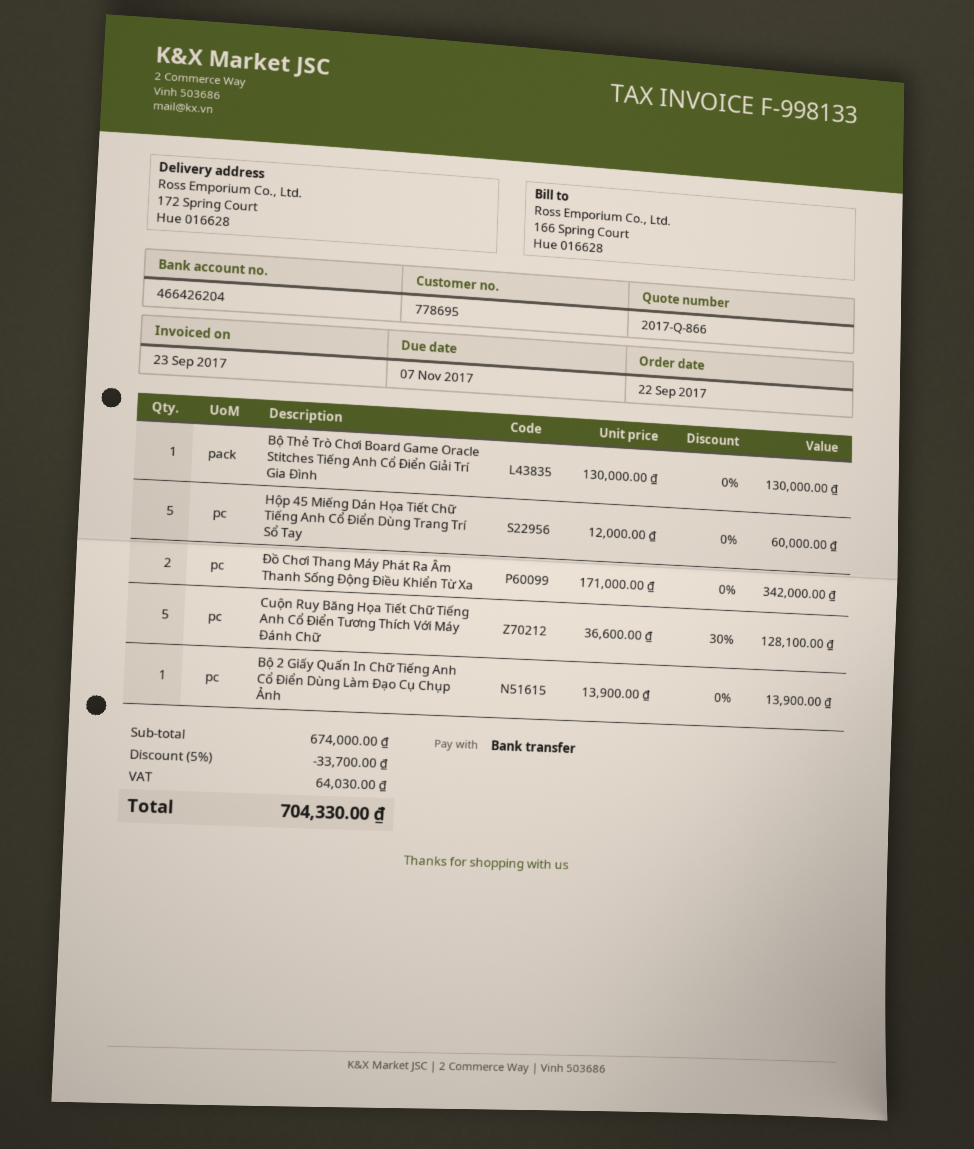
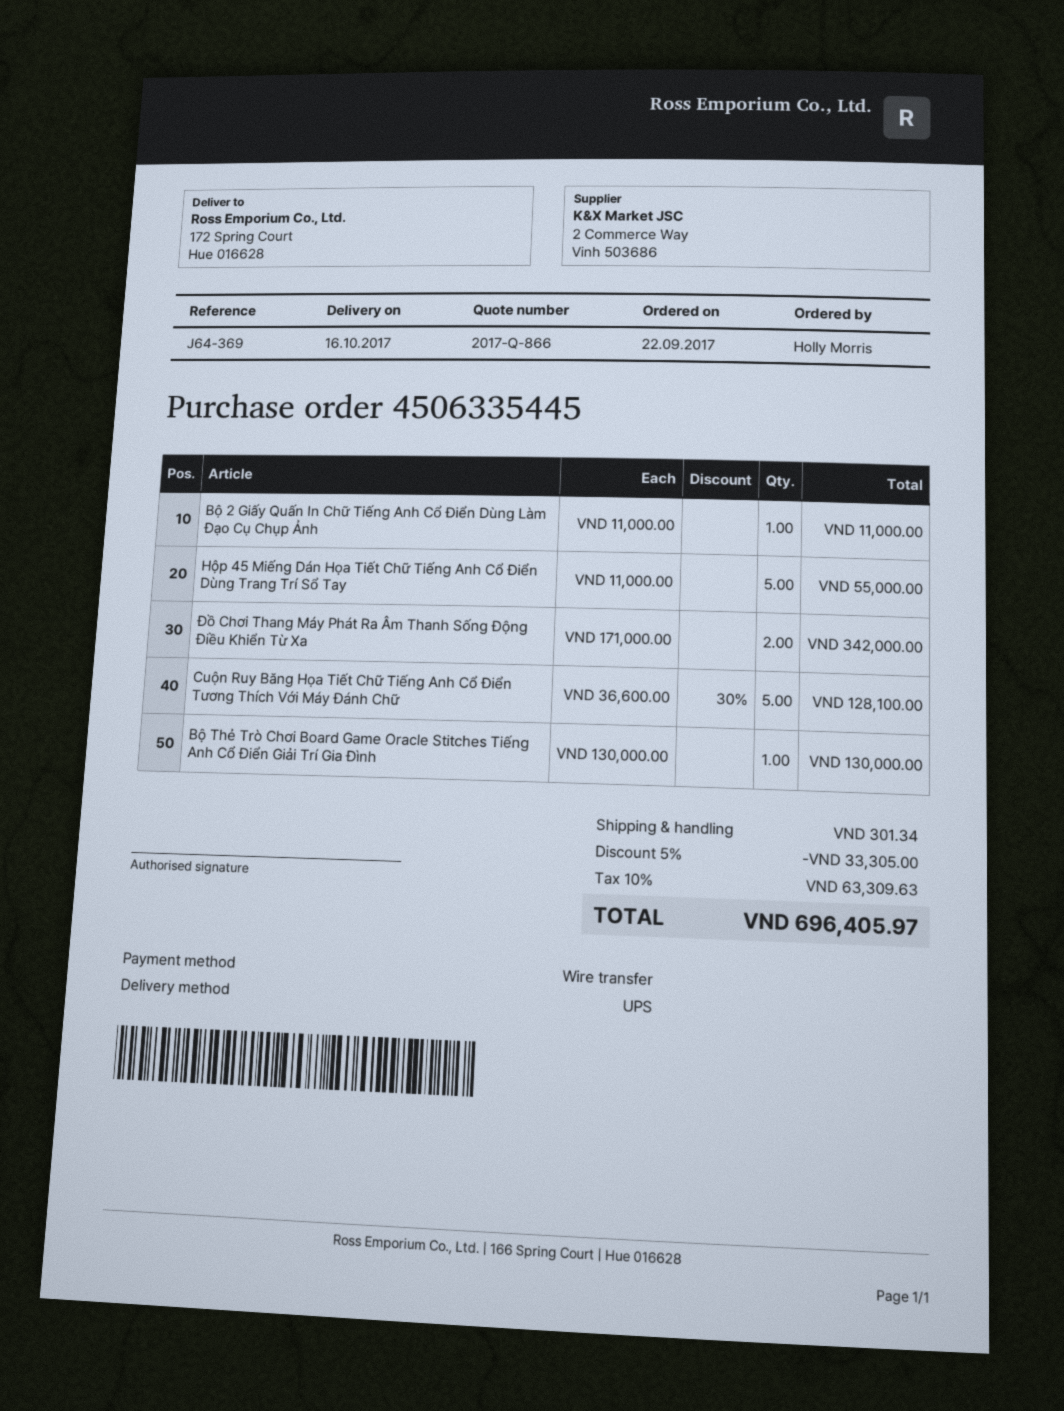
Hộp 45 Miếng Dán Họa Tiết Chữ Tiếng Anh Cổ Điển Dùng Trang Trí Sổ Tay: 5 x 12000.00 = 60000.00 -> 5 x 11000.00 = 55000.00
Bộ 2 Giấy Quấn In Chữ Tiếng Anh Cổ Điển Dùng Làm Đạo Cụ Chụp Ảnh: 1 x 13900.00 = 13900.00 -> 1 x 11000.00 = 11000.00
discount: 5% = 33700.00 -> 5% = 33305.00
shipping: none -> 301.34
tax: 64030.00 -> 63309.63
total: 704330.00 -> 696405.97

